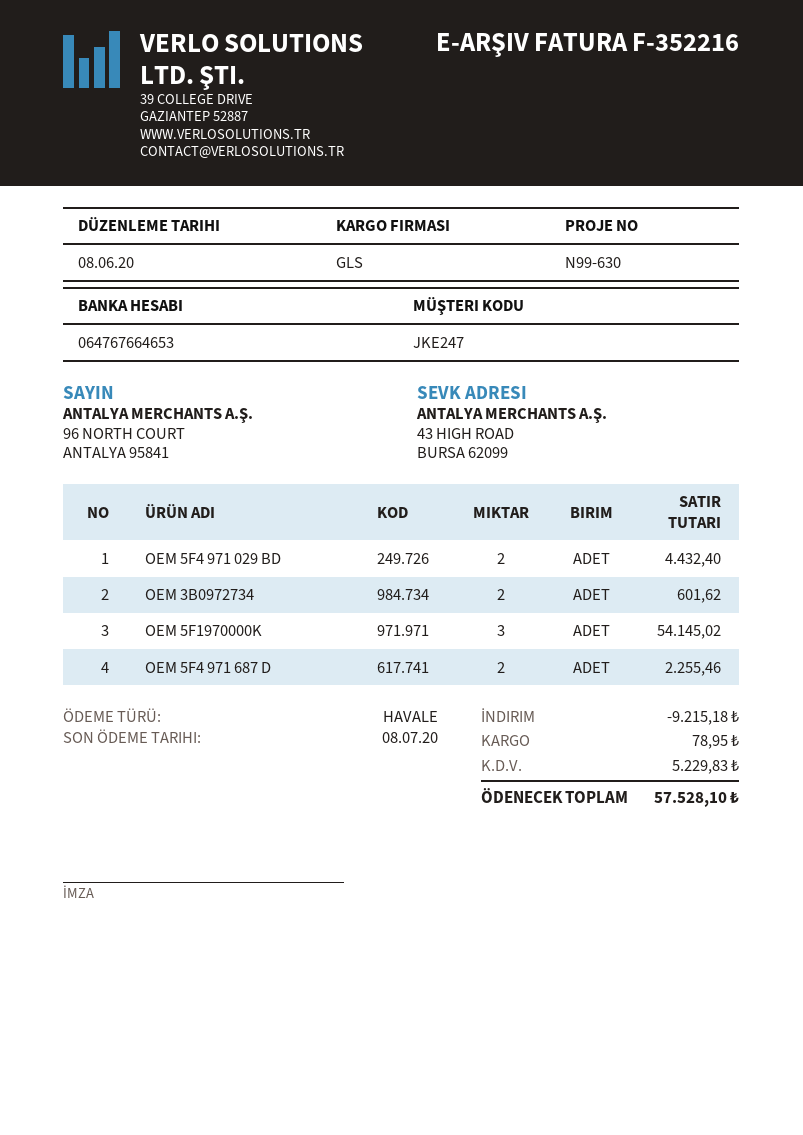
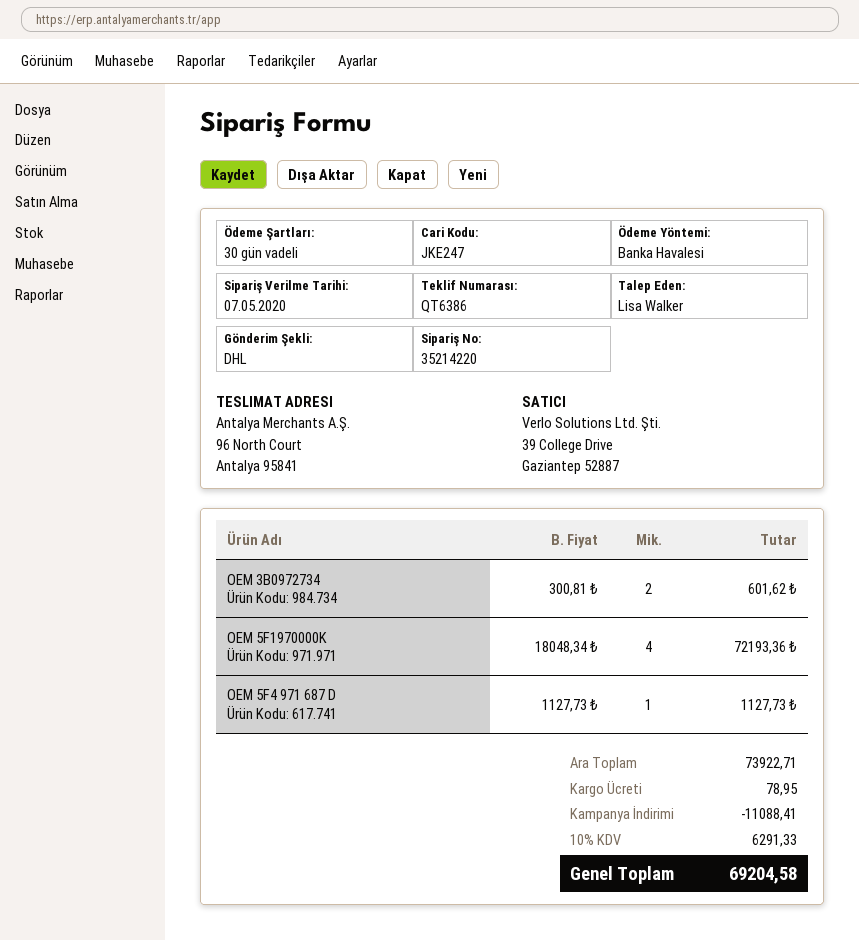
shipping method: GLS -> DHL
ship to: 43 HIGH ROAD, BURSA 62099 -> 96 North Court, Antalya 95841
OEM 5F4 971 029 BD: 2 for 4432.40 -> none
OEM 5F1970000K: 3 for 54145.02 -> 4 for 72193.36
OEM 5F4 971 687 D: 2 for 2255.46 -> 1 for 1127.73
discount: 9215.18 -> 11088.41
tax: 5229.83 -> 6291.33
total: 57528.10 -> 69204.58

